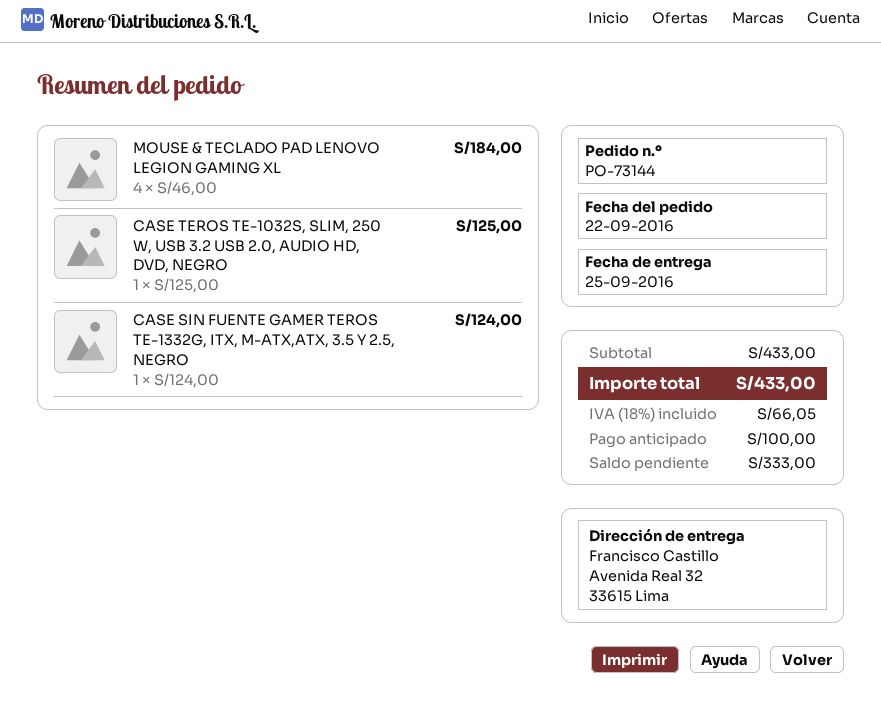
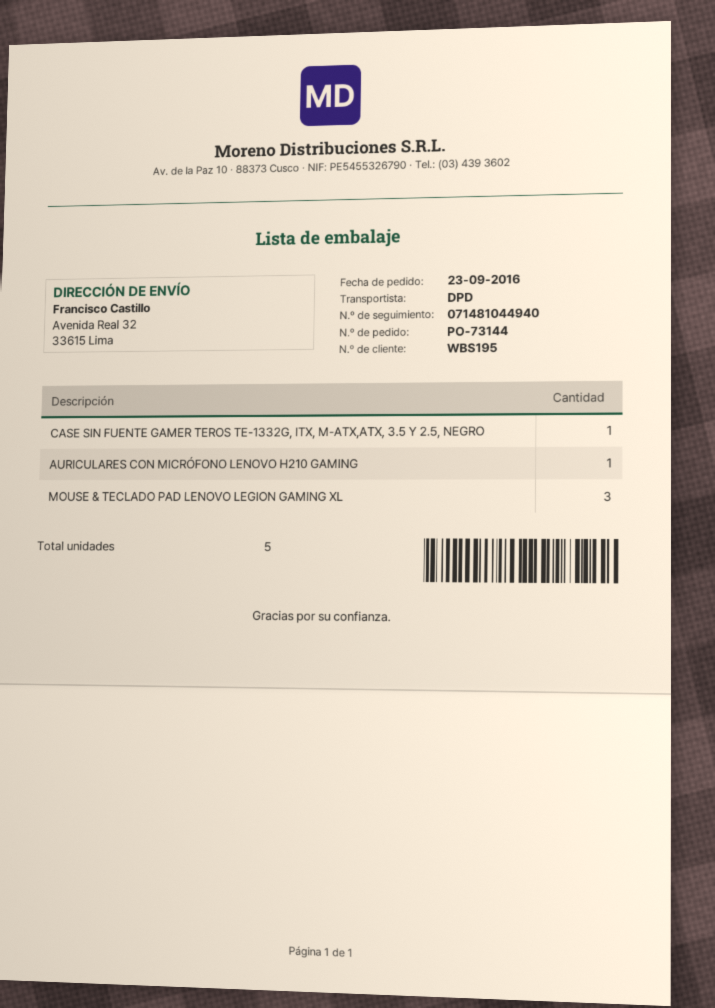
order date: 2016-09-22 -> 2016-09-23
MOUSE & TECLADO PAD LENOVO LEGION GAMING XL: 4 -> 3
CASE TEROS TE-1032S, SLIM, 250 W, USB 3.2 USB 2.0, AUDIO HD, DVD, NEGRO: 1 -> none
AURICULARES CON MICRÓFONO LENOVO H210 GAMING: none -> 1

